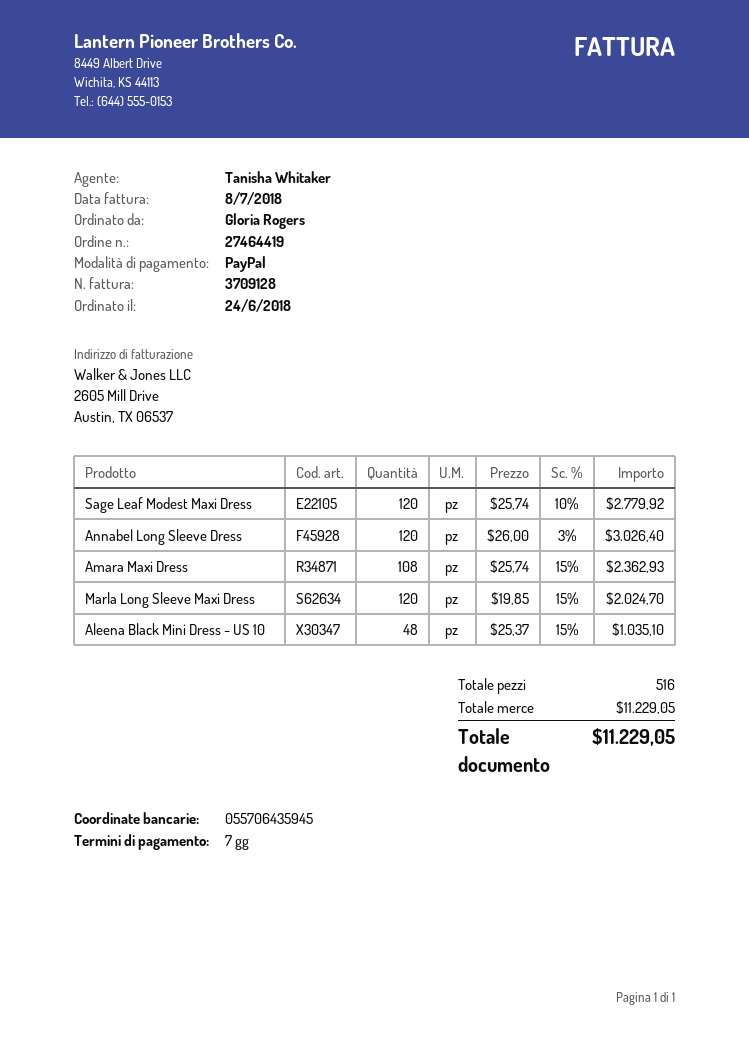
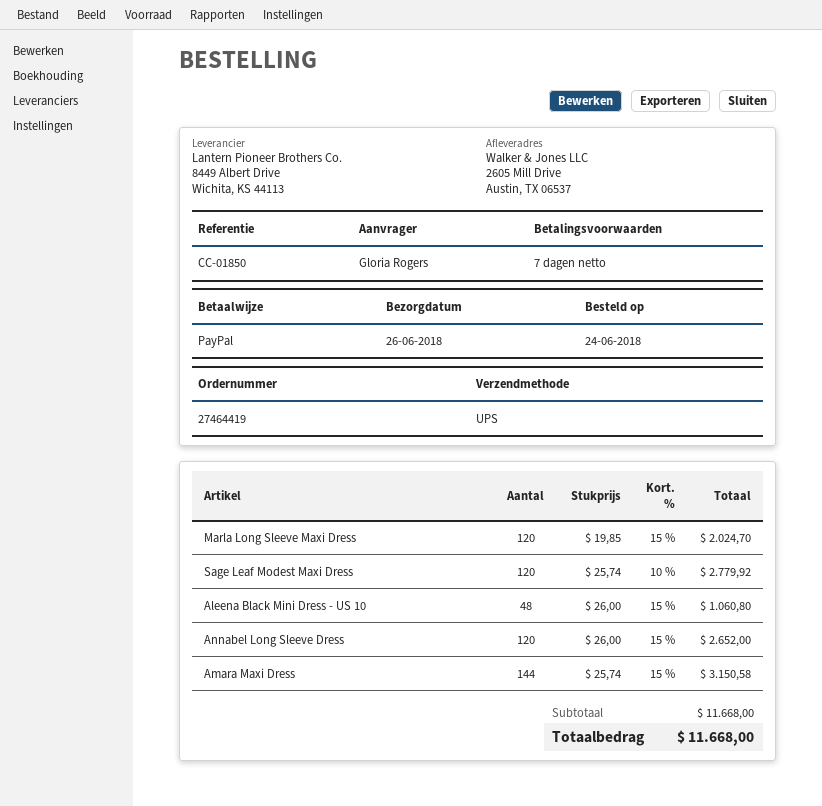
Annabel Long Sleeve Dress: 120 x 26.00 - 3% = 3026.40 -> 120 x 26.00 - 15% = 2652.00
Amara Maxi Dress: 108 x 25.74 - 15% = 2362.93 -> 144 x 25.74 - 15% = 3150.58
Aleena Black Mini Dress - US 10: 48 x 25.37 - 15% = 1035.10 -> 48 x 26.00 - 15% = 1060.80
subtotal: 11229.05 -> 11668.00
total: 11229.05 -> 11668.00

